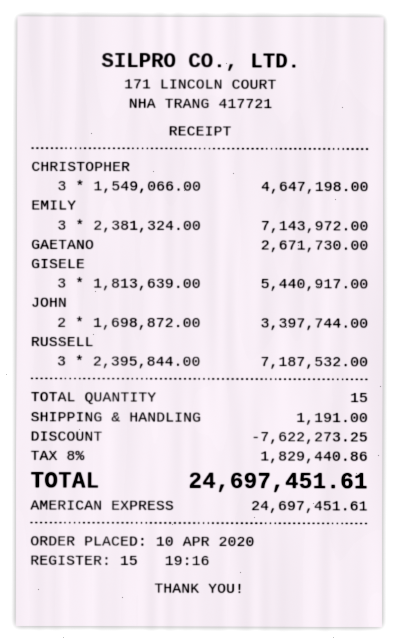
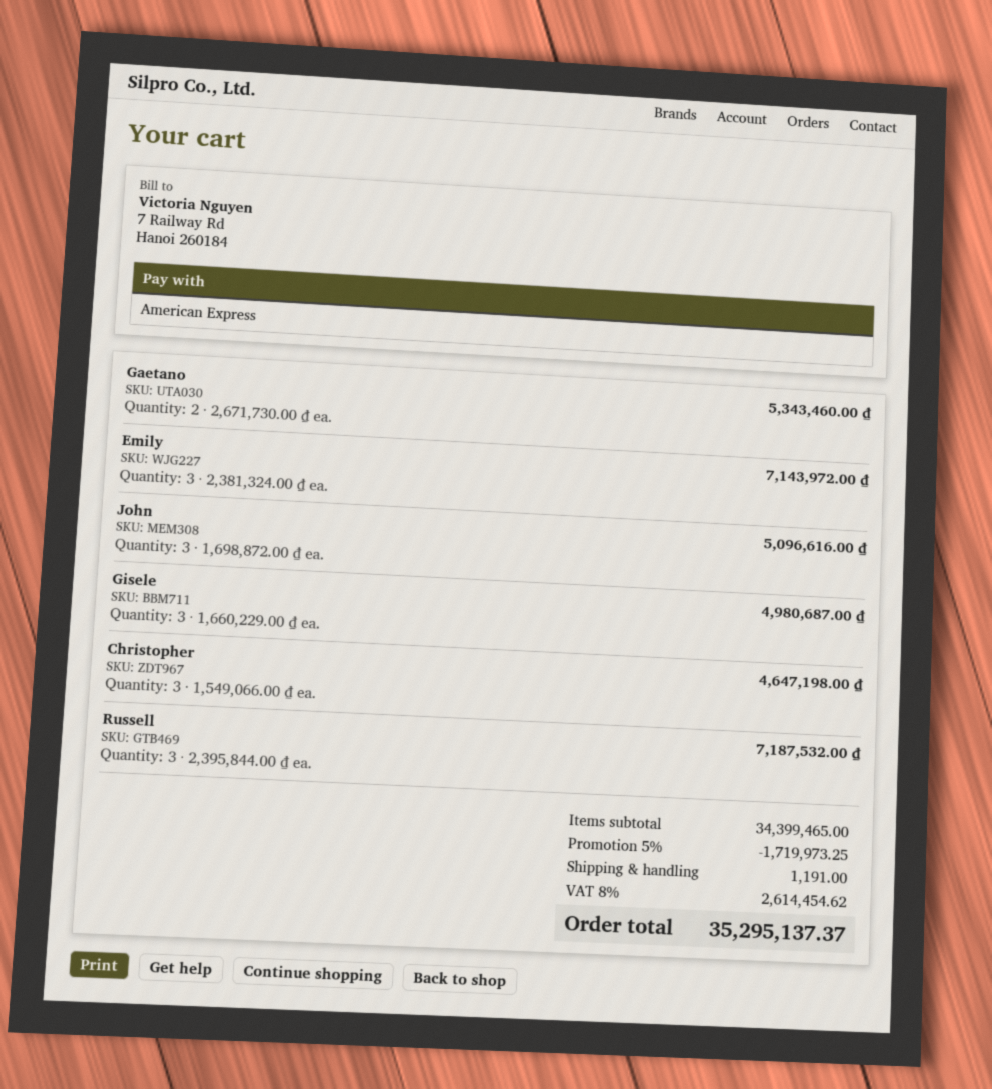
GAETANO: 1 x 2671730.00 = 2671730.00 -> 2 x 2671730.00 = 5343460.00
GISELE: 3 x 1813639.00 = 5440917.00 -> 3 x 1660229.00 = 4980687.00
JOHN: 2 x 1698872.00 = 3397744.00 -> 3 x 1698872.00 = 5096616.00
discount: 7622273.25 -> 1719973.25
tax: 8% = 1829440.86 -> 8% = 2614454.62
total: 24697451.61 -> 35295137.37

